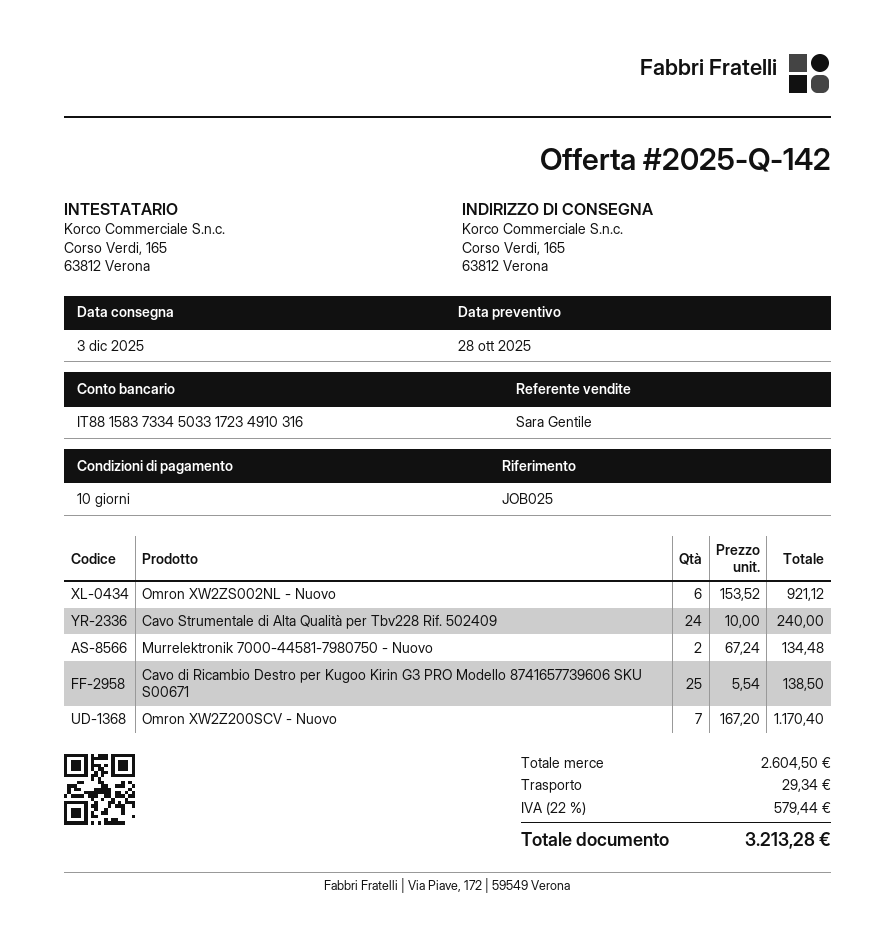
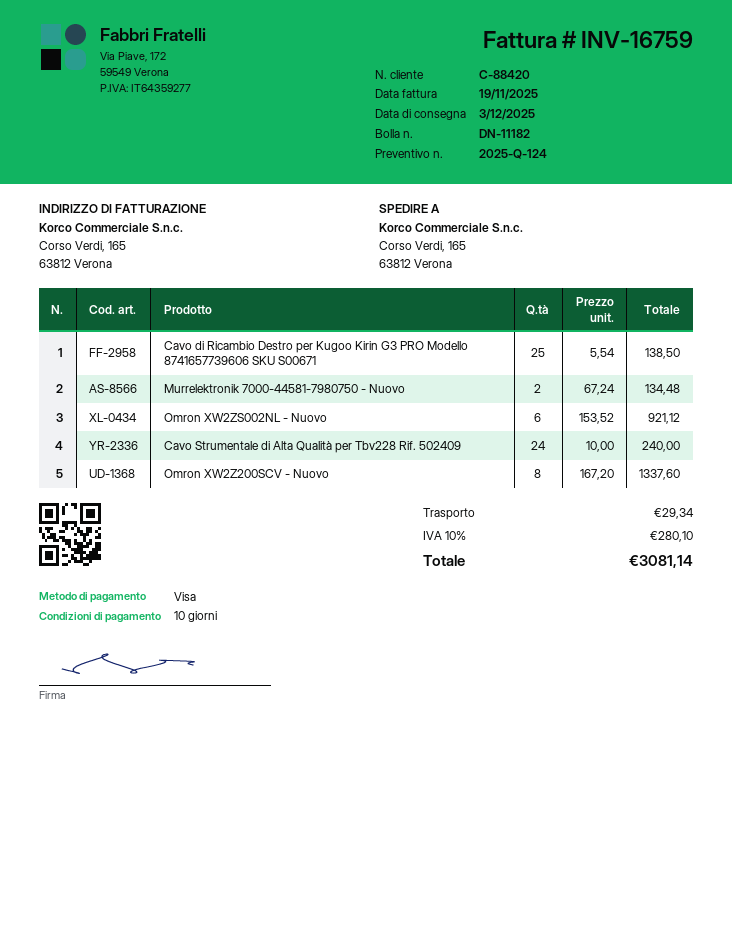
quote number: 2025-Q-142 -> 2025-Q-124
Omron XW2Z200SCV - Nuovo: 7 x 167.20 = 1170.40 -> 8 x 167.20 = 1337.60
tax: 22% = 579.44 -> 10% = 280.10
total: 3213.28 -> 3081.14

